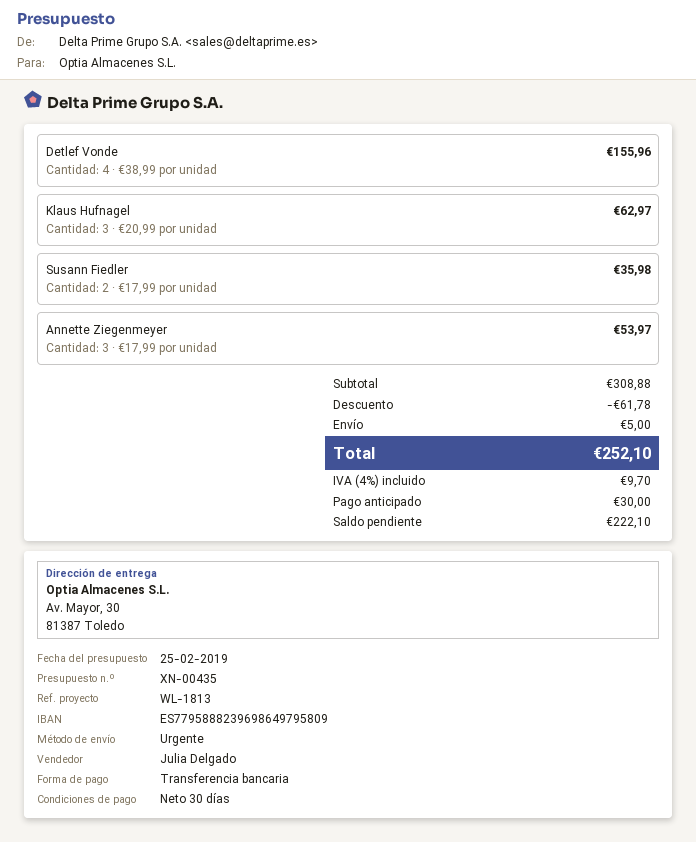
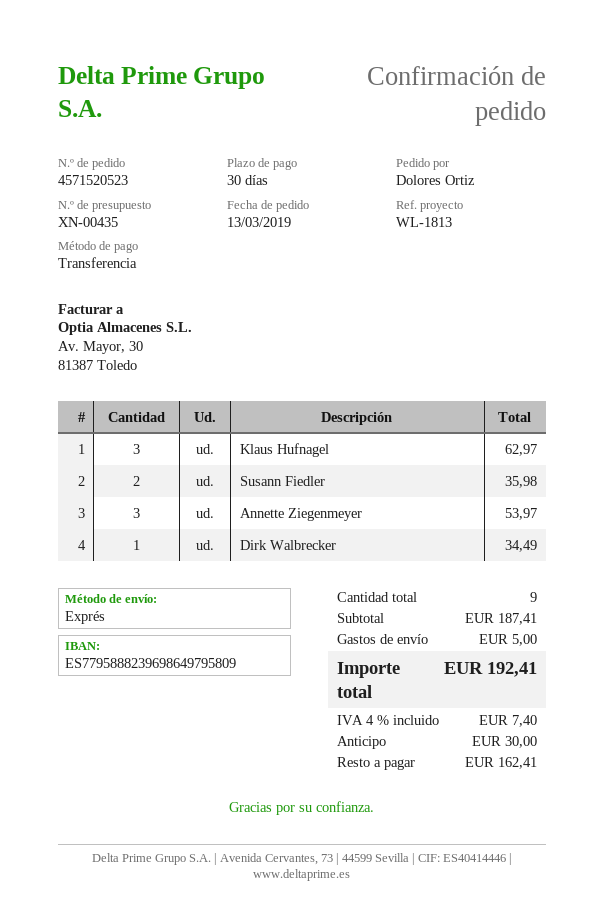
Detlef Vonde: 4 for 155.96 -> none
Dirk Walbrecker: none -> 1 for 34.49
subtotal: 308.88 -> 187.41
discount: 61.78 -> none
tax: 4% = 9.70 -> 4% = 7.40
total: 252.10 -> 192.41
balance: 222.10 -> 162.41

